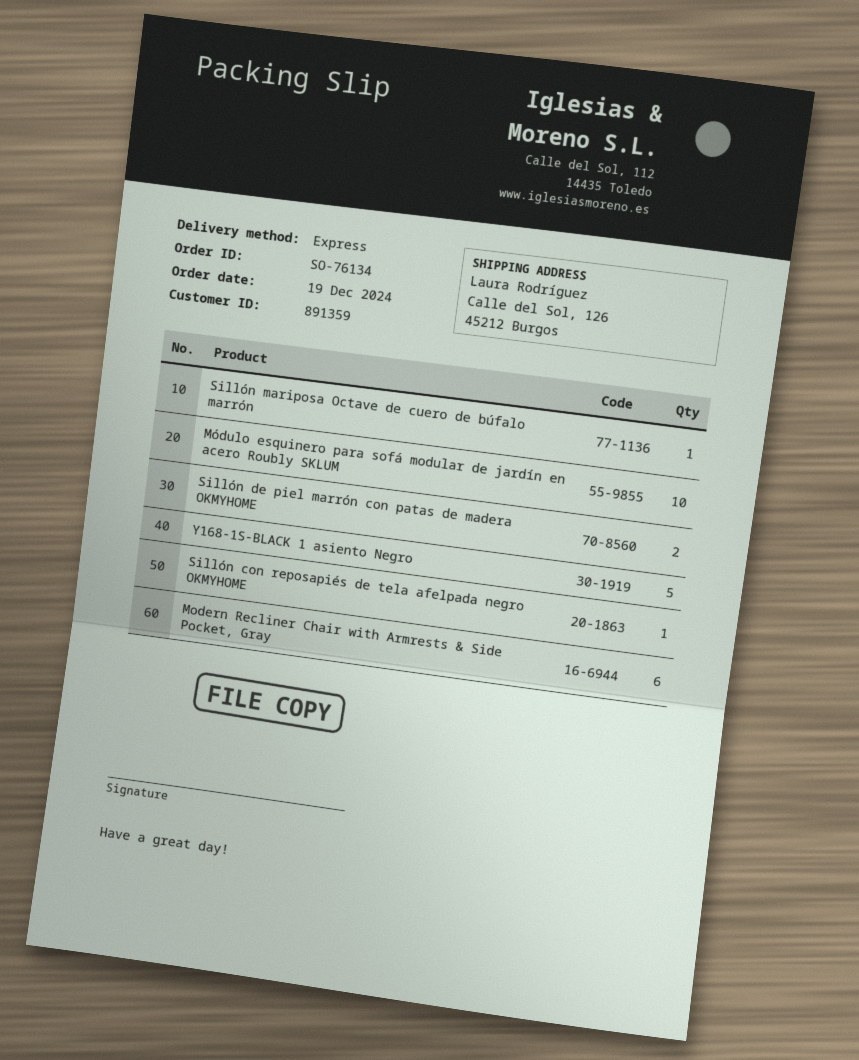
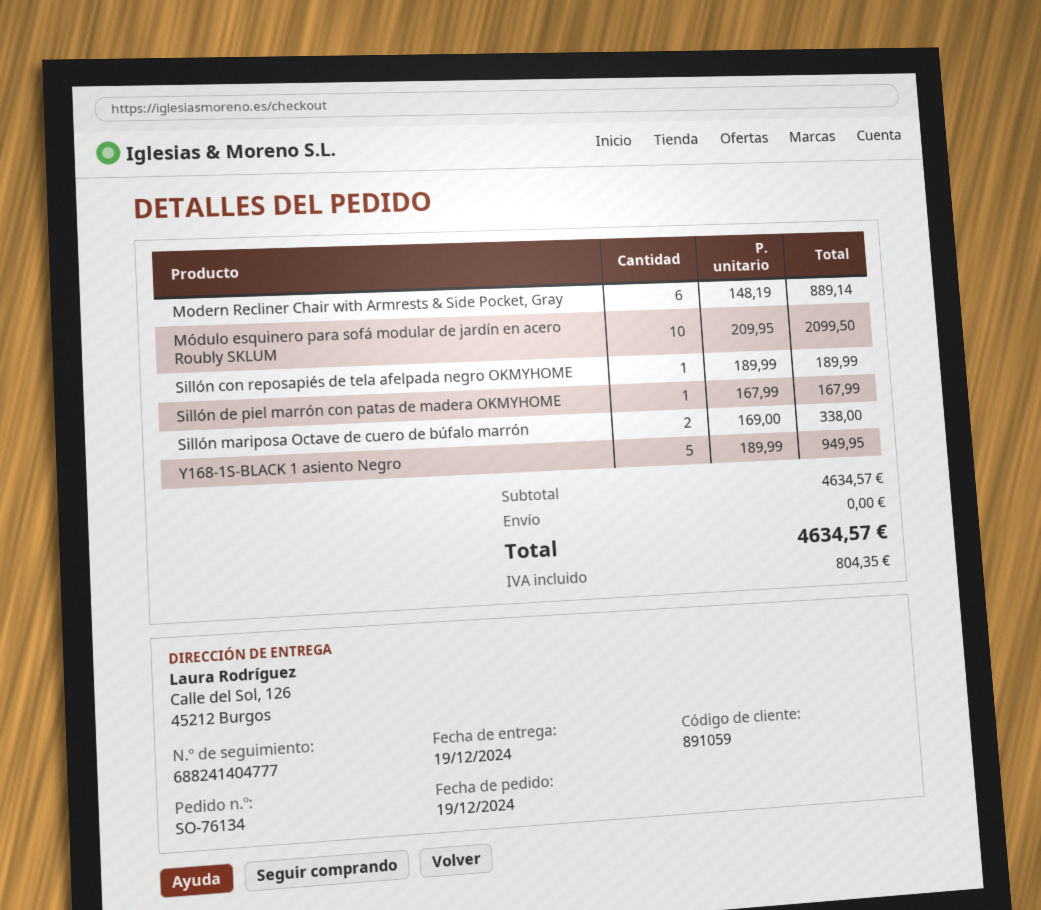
customer number: 891359 -> 891059
Sillón mariposa Octave de cuero de búfalo marrón: 1 -> 2
Sillón de piel marrón con patas de madera OKMYHOME: 2 -> 1

